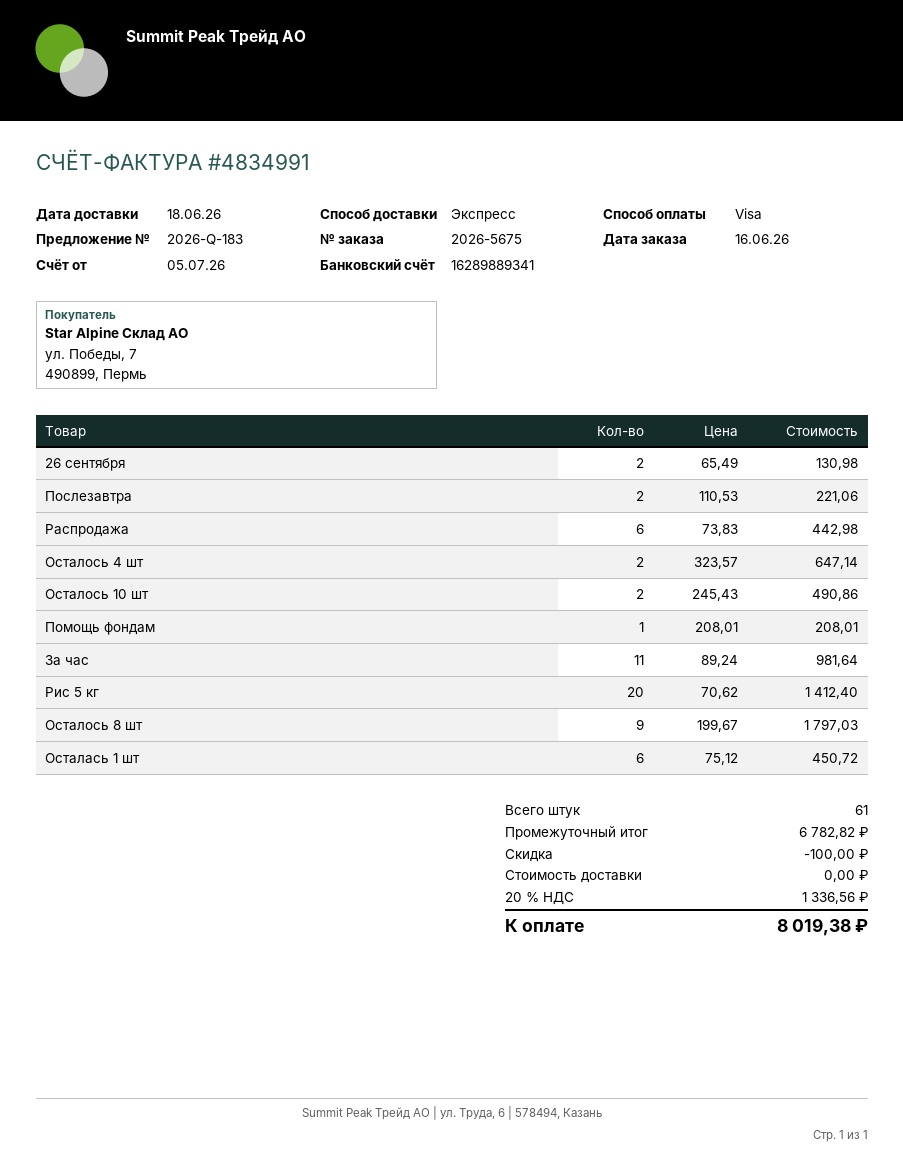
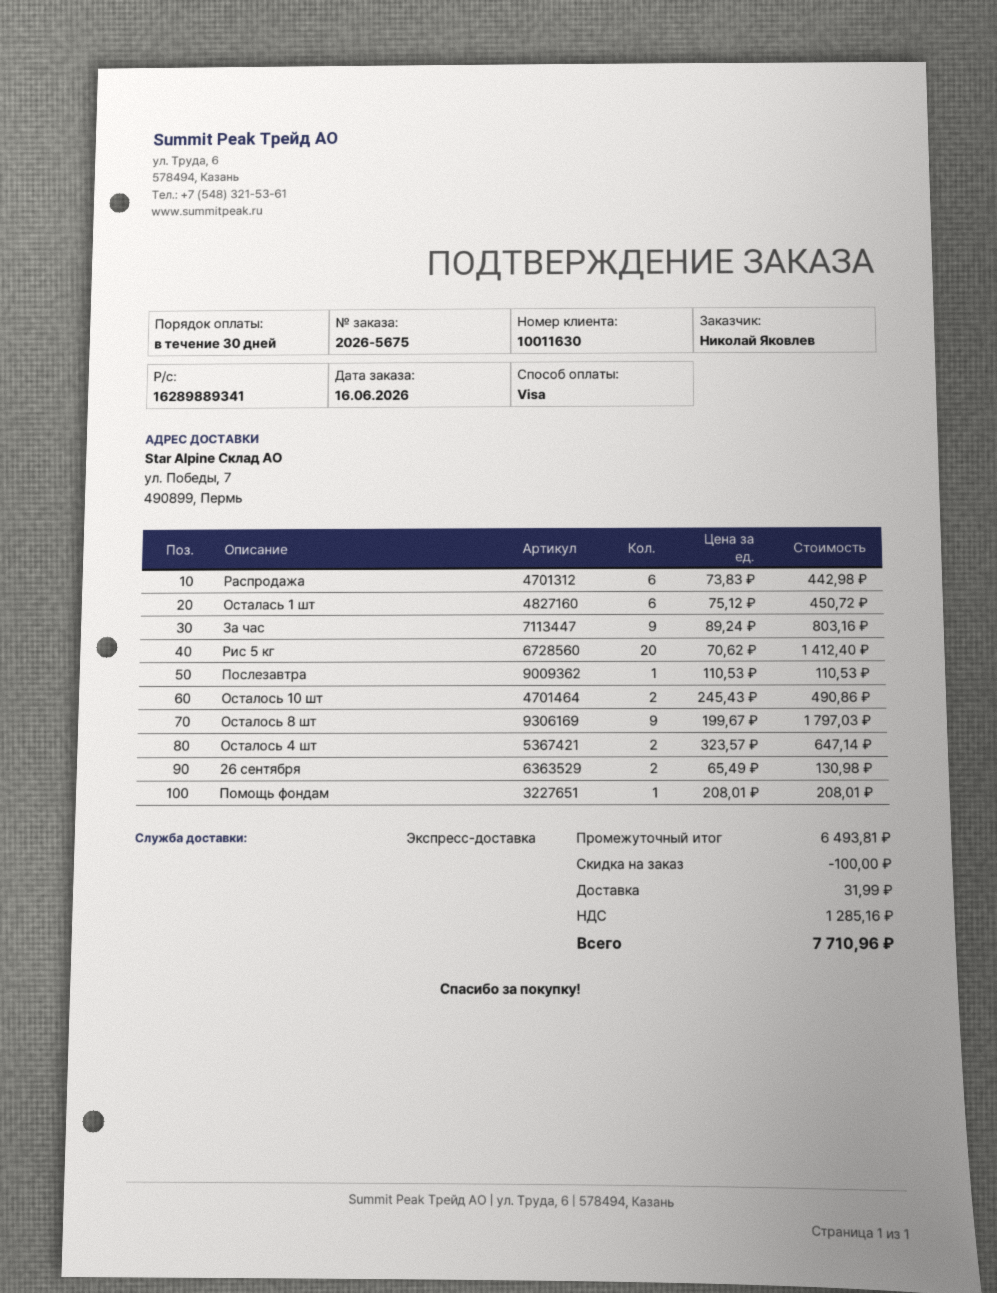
Послезавтра: 2 x 110.53 = 221.06 -> 1 x 110.53 = 110.53
За час: 11 x 89.24 = 981.64 -> 9 x 89.24 = 803.16
subtotal: 6782.82 -> 6493.81
shipping: 0.00 -> 31.99
tax: 1336.56 -> 1285.16
total: 8019.38 -> 7710.96

